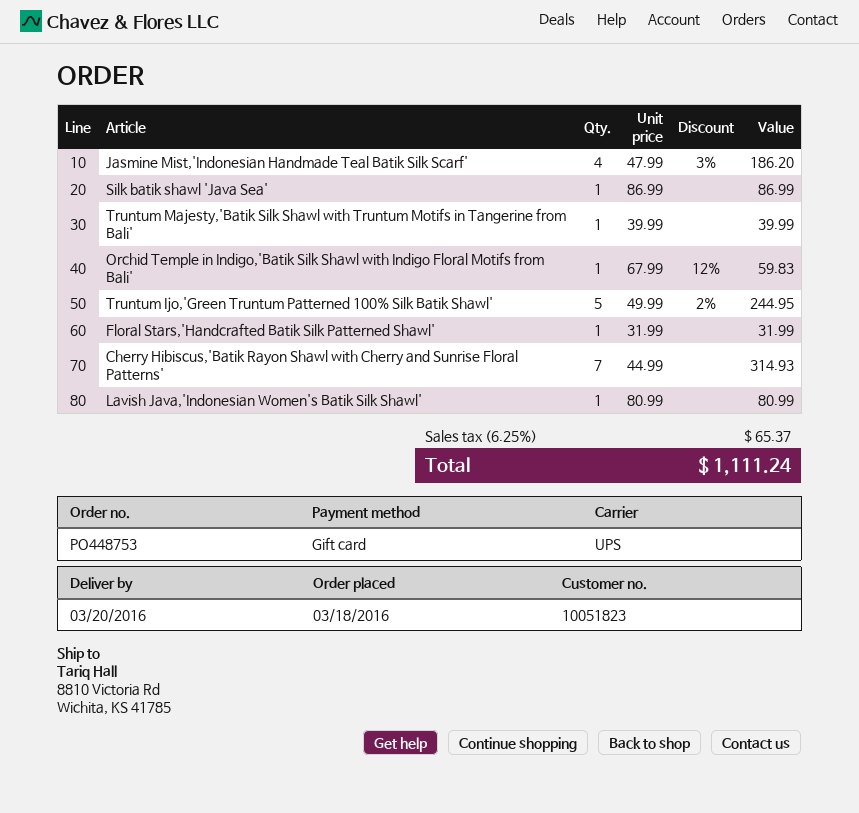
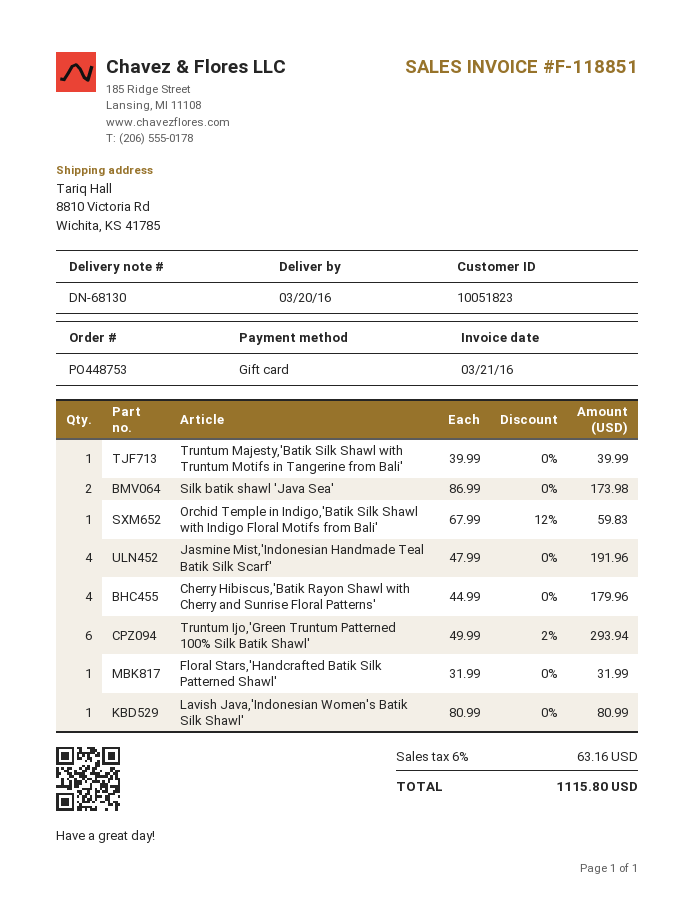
Jasmine Mist,'Indonesian Handmade Teal Batik Silk Scarf': 4 x 47.99 - 3% = 186.20 -> 4 x 47.99 = 191.96
Silk batik shawl 'Java Sea': 1 x 86.99 = 86.99 -> 2 x 86.99 = 173.98
Truntum Ijo,'Green Truntum Patterned 100% Silk Batik Shawl': 5 x 49.99 - 2% = 244.95 -> 6 x 49.99 - 2% = 293.94
Cherry Hibiscus,'Batik Rayon Shawl with Cherry and Sunrise Floral Patterns': 7 x 44.99 = 314.93 -> 4 x 44.99 = 179.96
tax: 6.25% = 65.37 -> 6% = 63.16
total: 1111.24 -> 1115.80

